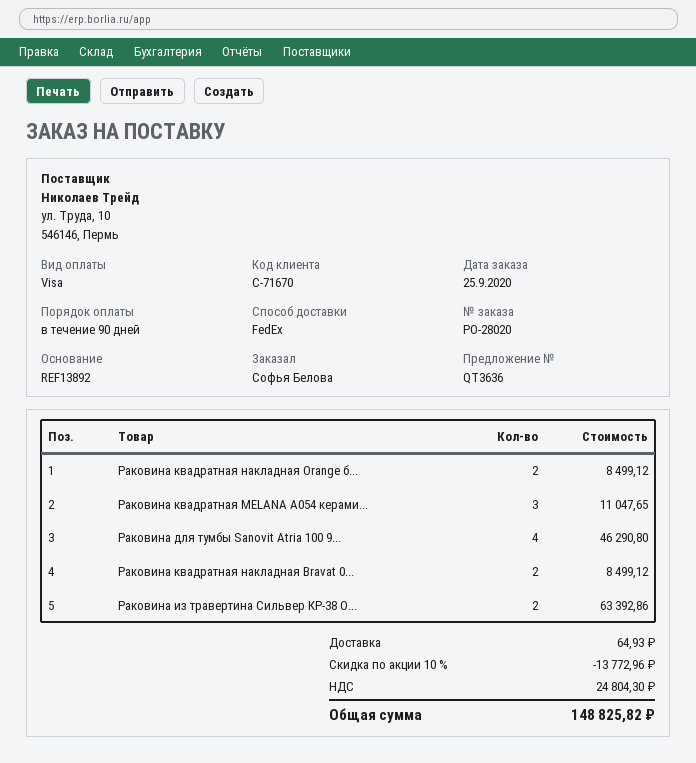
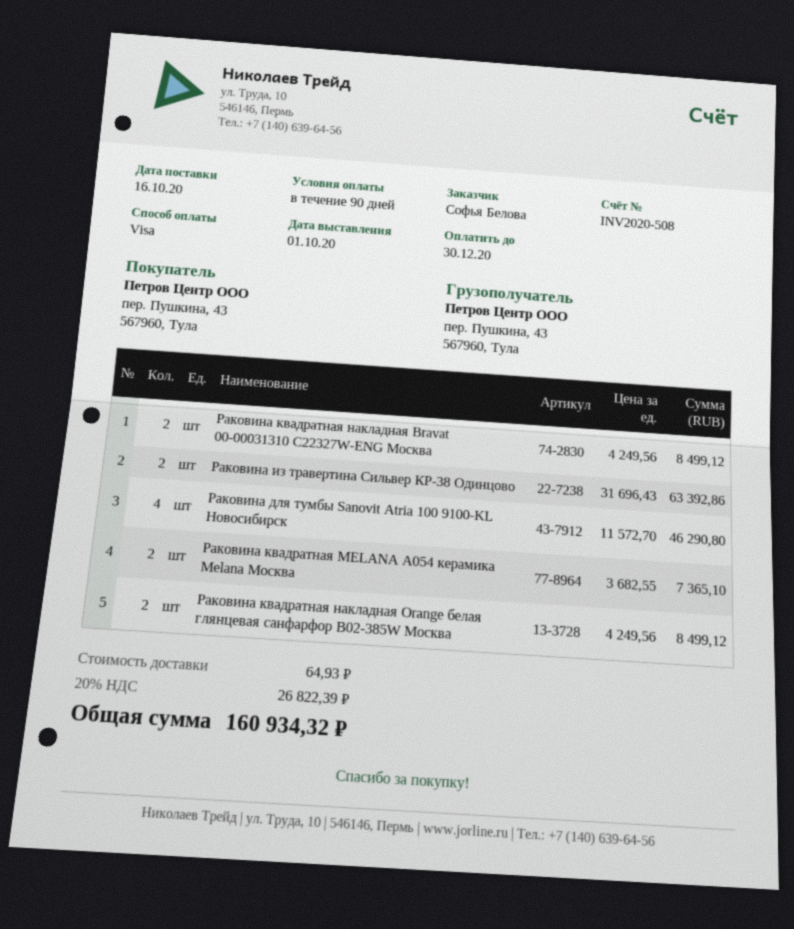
Раковина квадратная MELANA A054 керами...: 3 for 11047.65 -> 2 for 7365.10
discount: 10% = 13772.96 -> none
tax: 24804.30 -> 26822.39
total: 148825.82 -> 160934.32

